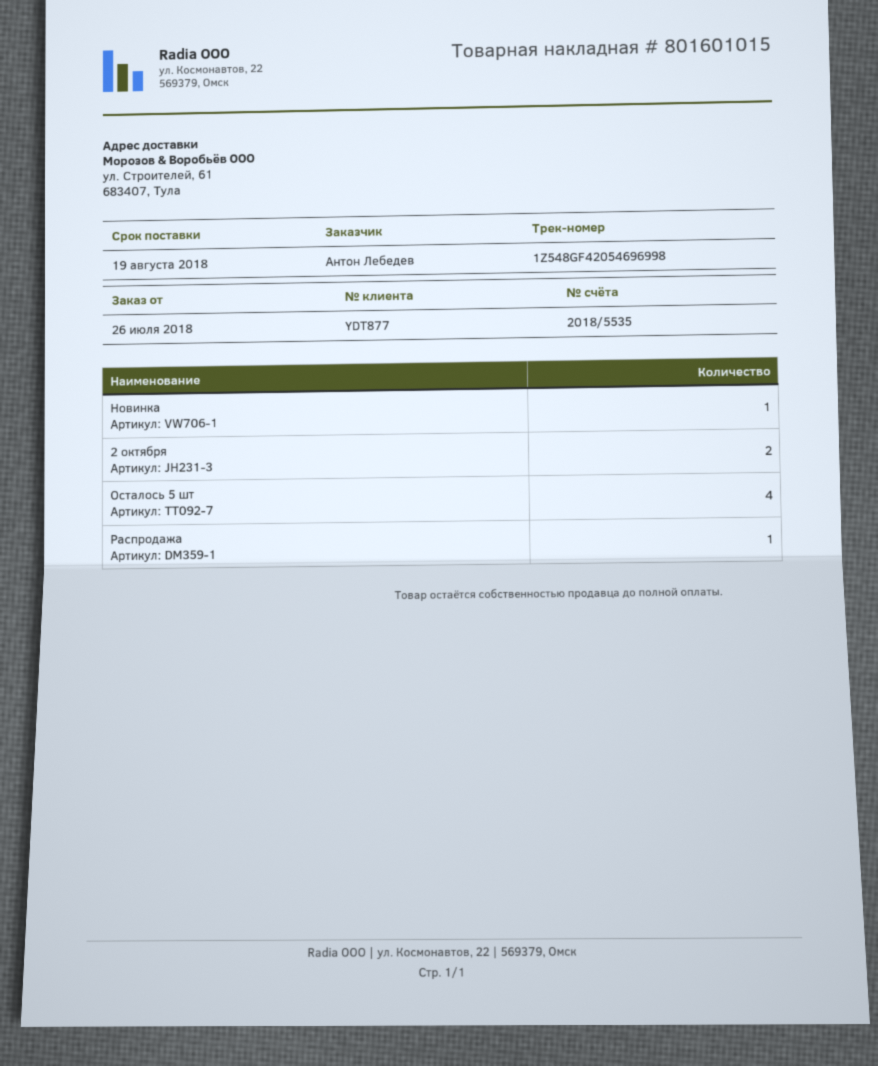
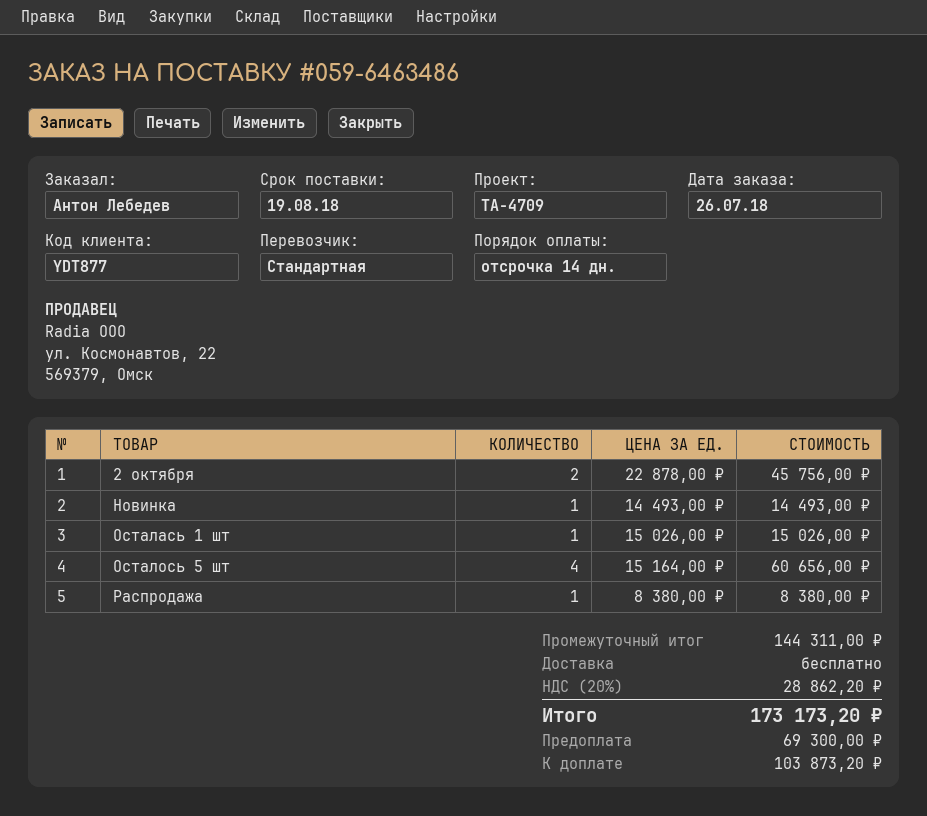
Осталась 1 шт: none -> 1

